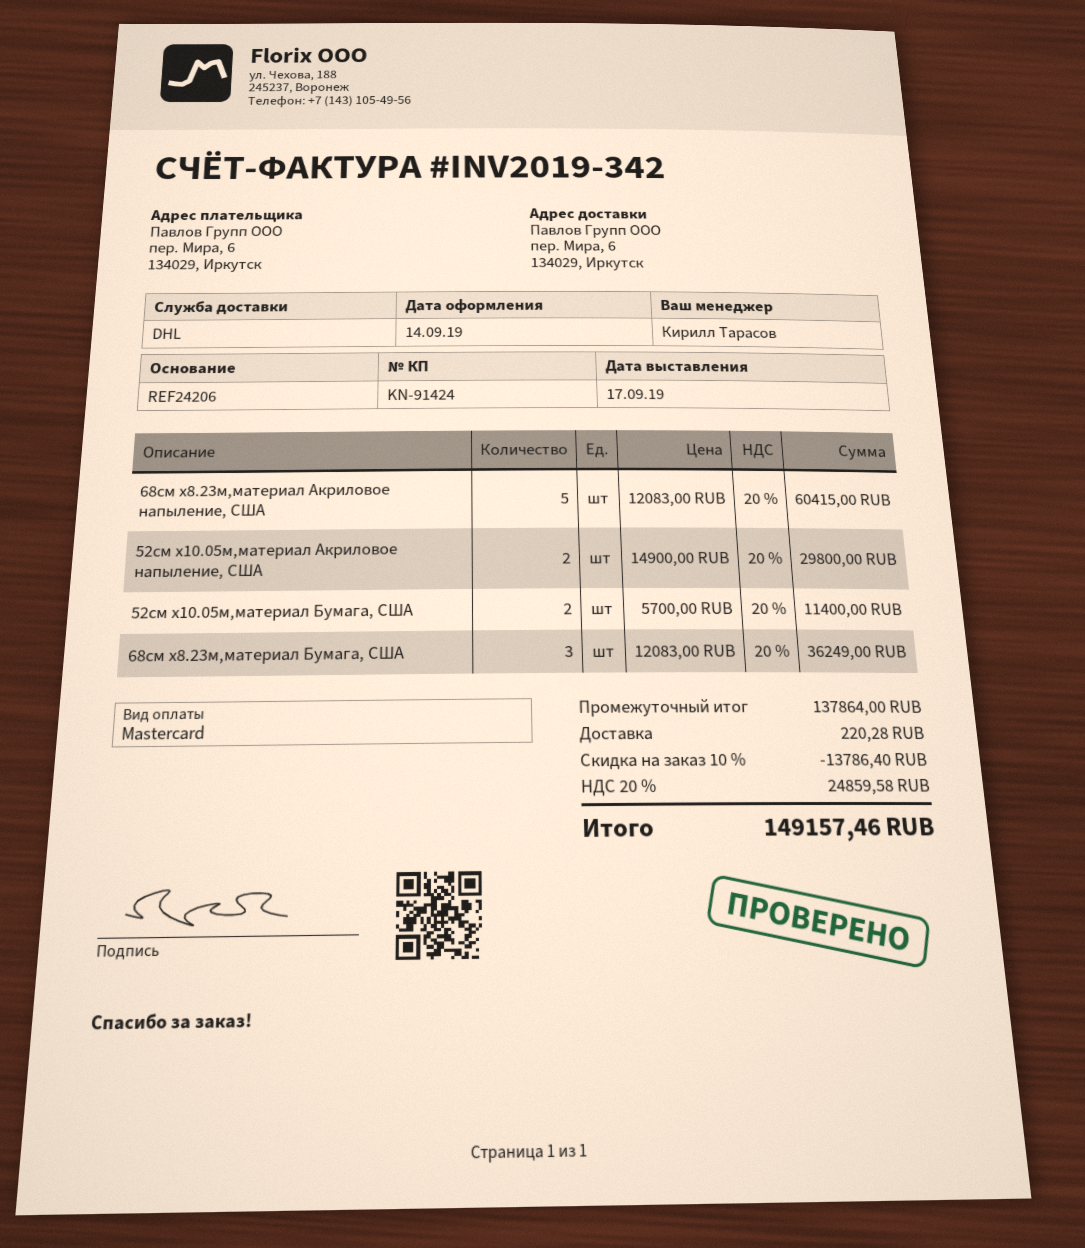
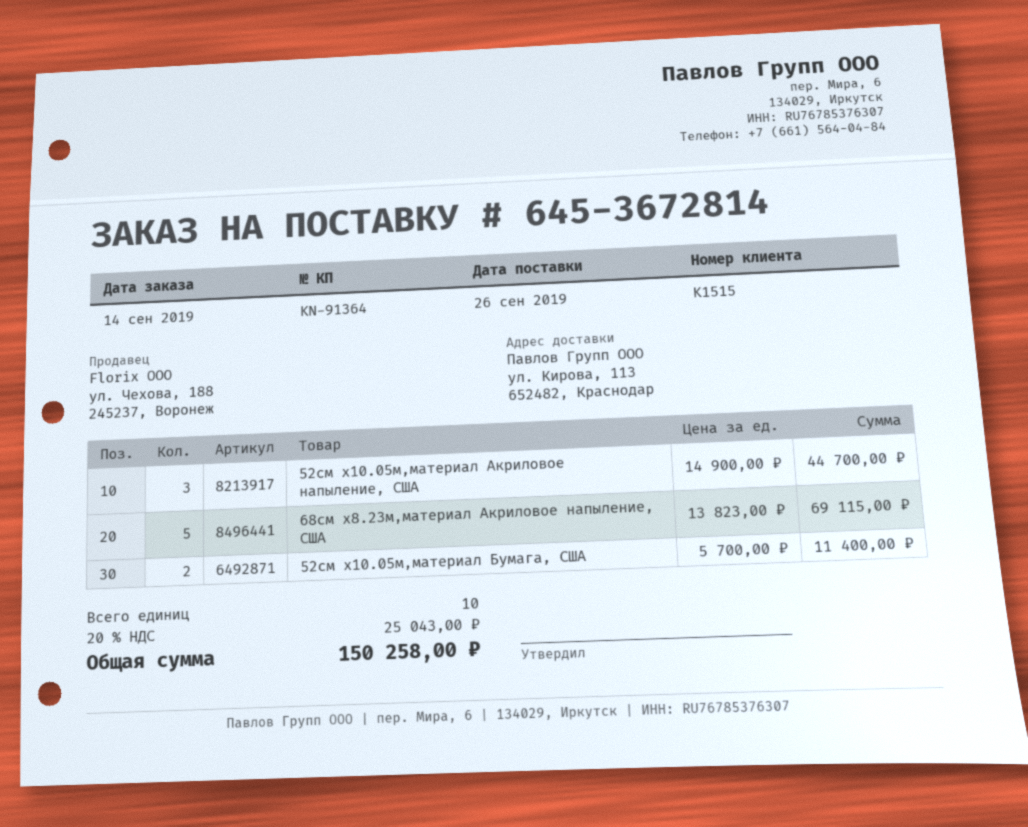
quote number: KN-91424 -> KN-91364
ship to: пер. Мира, 6, 134029, Иркутск -> ул. Кирова, 113, 652482, Краснодар
68см x8.23м,материал Акриловое напыление, США: 5 x 12083.00 = 60415.00 -> 5 x 13823.00 = 69115.00
52см x10.05м,материал Акриловое напыление, США: 2 x 14900.00 = 29800.00 -> 3 x 14900.00 = 44700.00
68см x8.23м,материал Бумага, США: 3 x 12083.00 = 36249.00 -> none
discount: 10% = 13786.40 -> none
shipping: 220.28 -> none
tax: 20% = 24859.58 -> 20% = 25043.00
total: 149157.46 -> 150258.00

